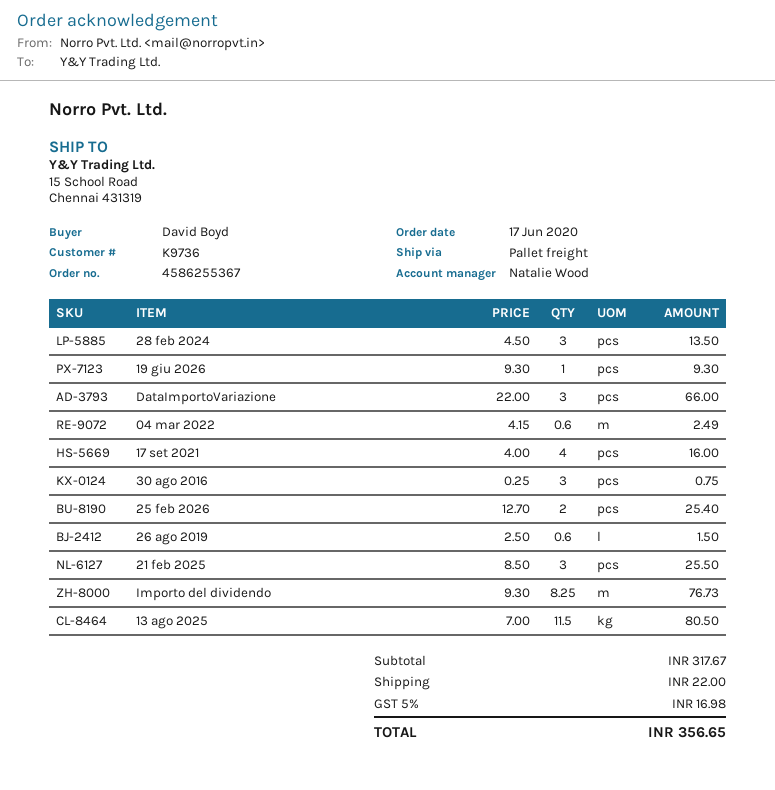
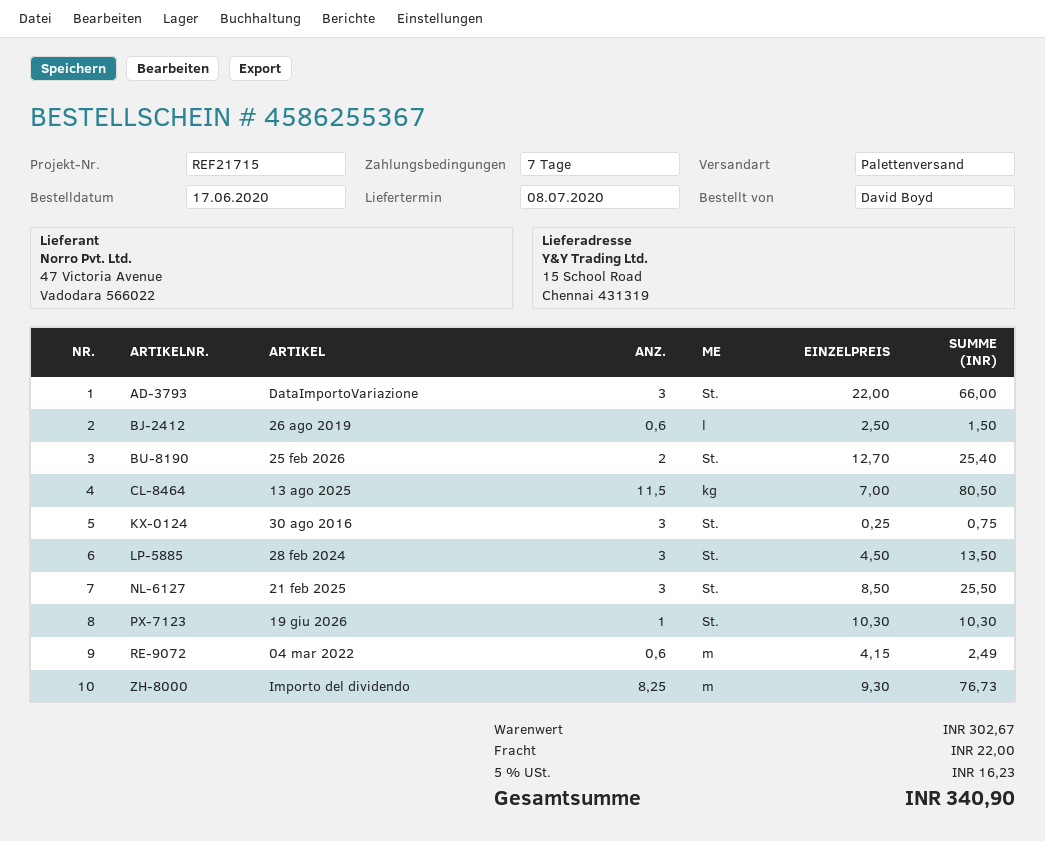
19 giu 2026: 1 x 9.30 = 9.30 -> 1 x 10.30 = 10.30
17 set 2021: 4 x 4.00 = 16.00 -> none
subtotal: 317.67 -> 302.67
tax: 5% = 16.98 -> 5% = 16.23
total: 356.65 -> 340.90

